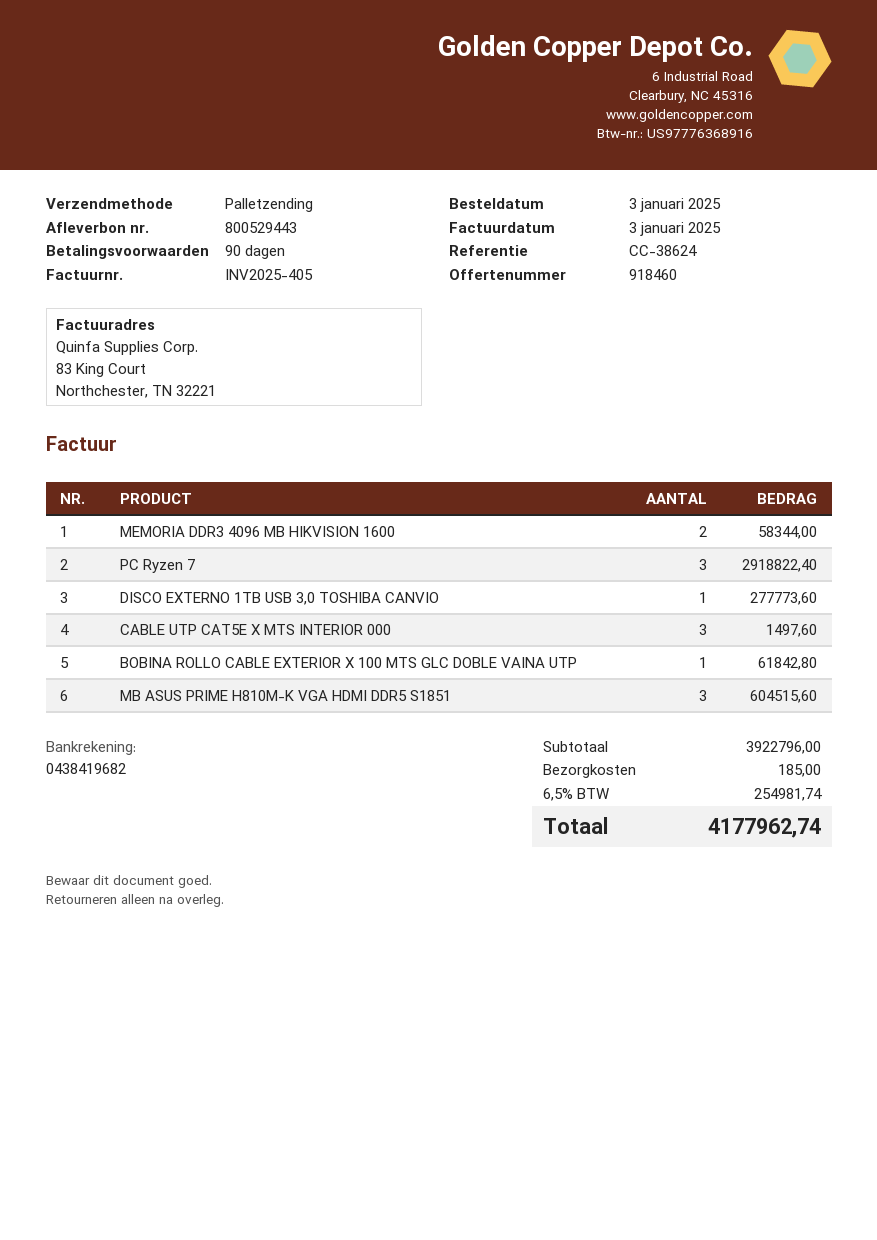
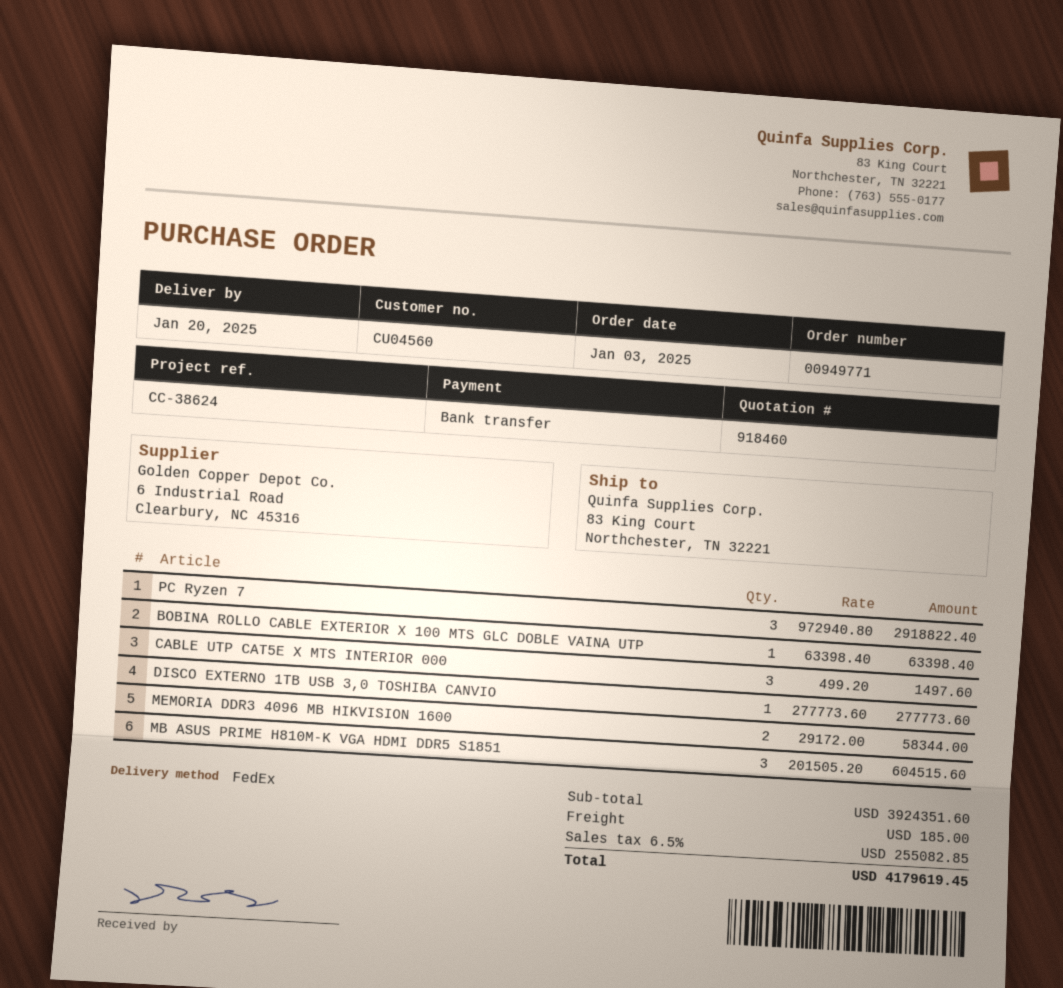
shipping method: pallet freight -> FedEx
BOBINA ROLLO CABLE EXTERIOR X 100 MTS GLC DOBLE VAINA UTP: 1 for 61842.80 -> 1 for 63398.40
subtotal: 3922796.00 -> 3924351.60
tax: 6.5% = 254981.74 -> 6.5% = 255082.85
total: 4177962.74 -> 4179619.45

